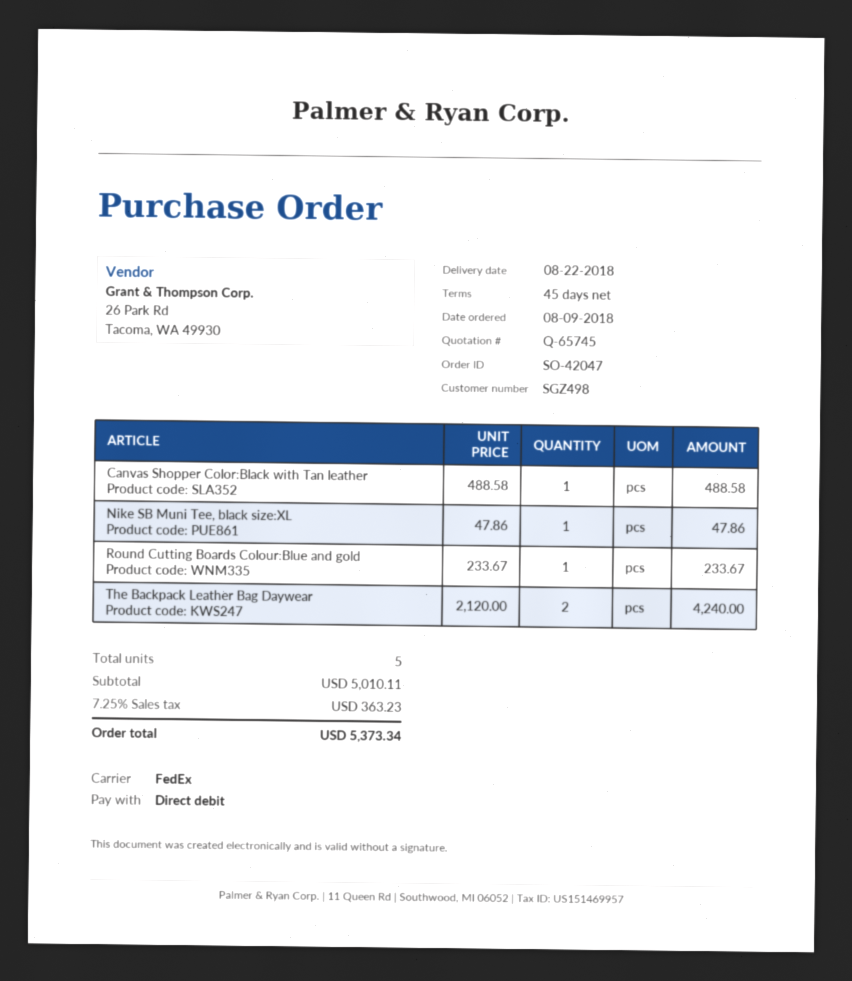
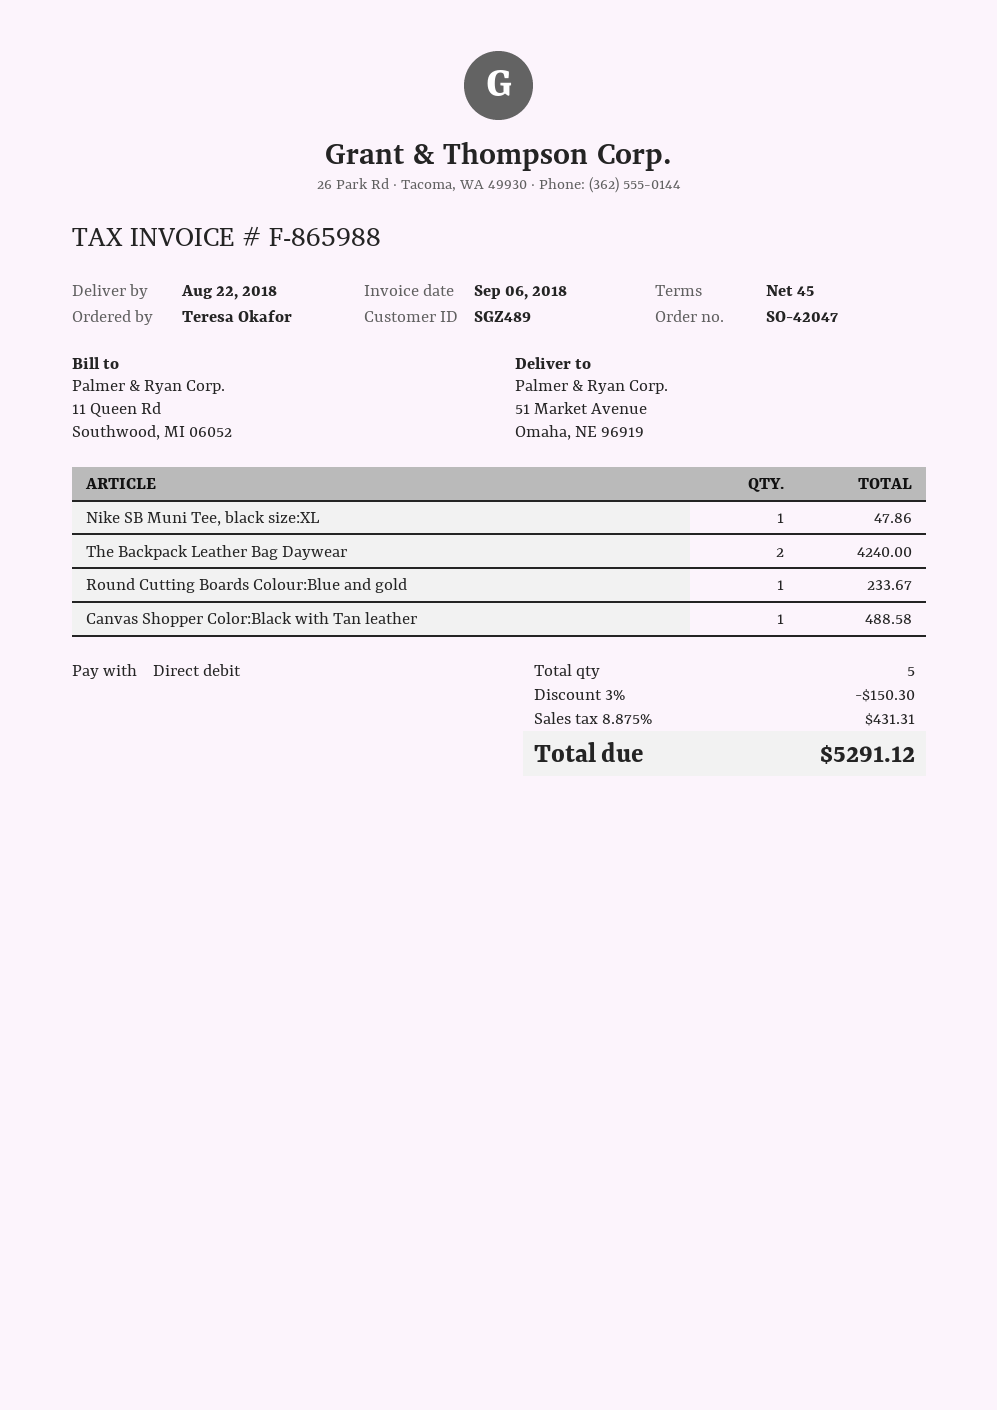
customer number: SGZ498 -> SGZ489
discount: none -> 3% = 150.30
tax: 7.25% = 363.23 -> 8.875% = 431.31
total: 5373.34 -> 5291.12

